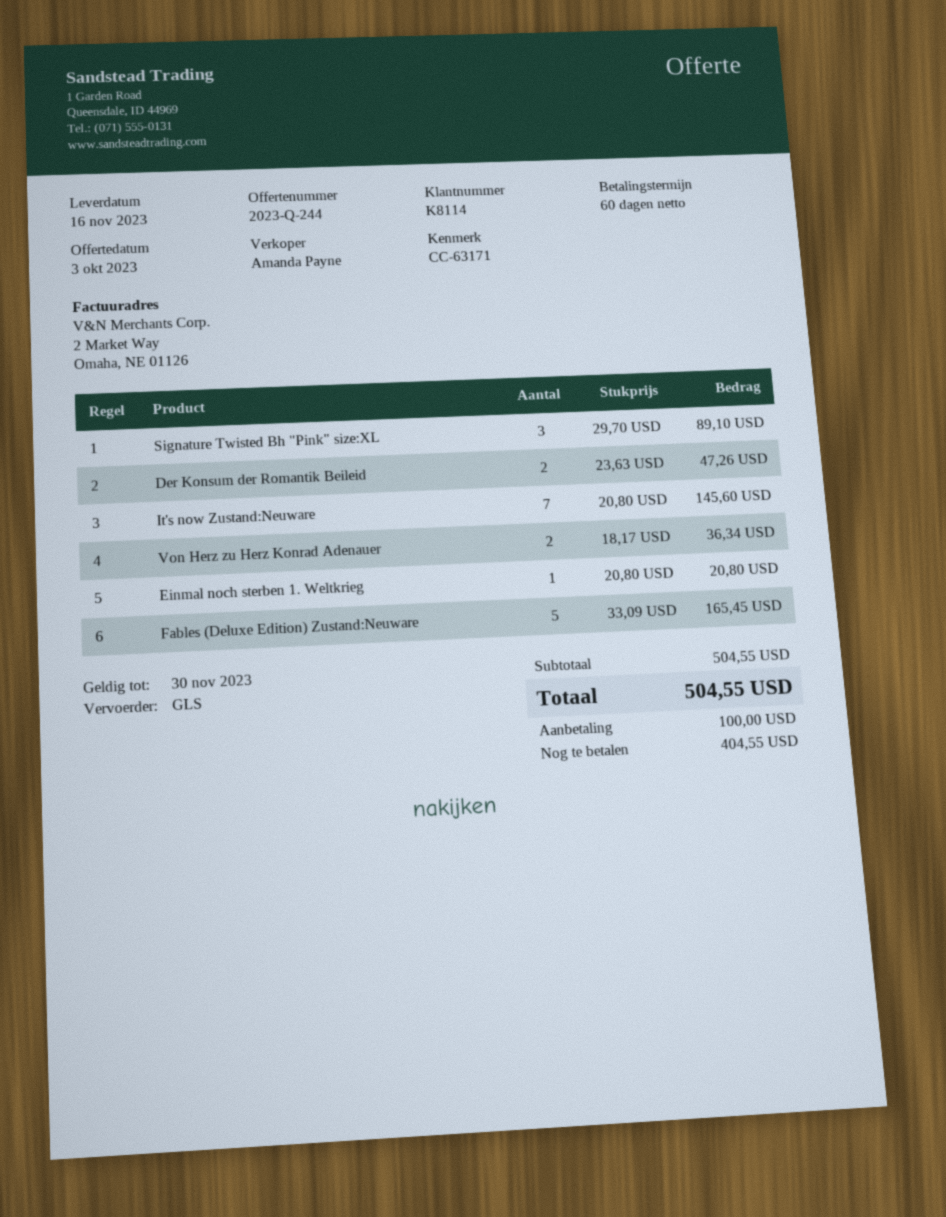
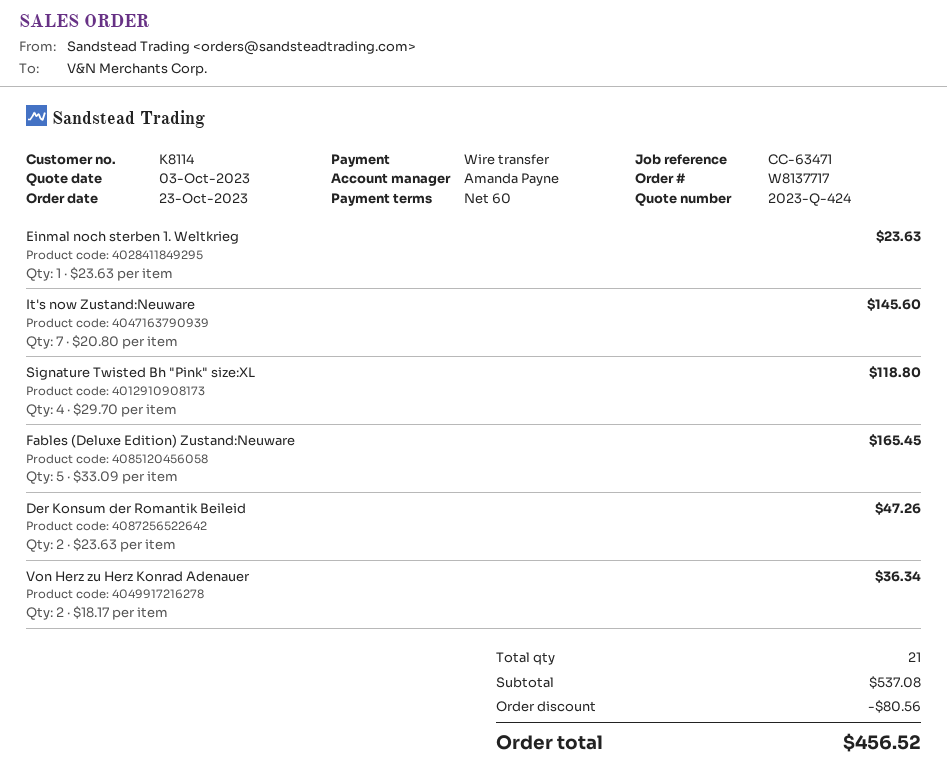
quote number: 2023-Q-244 -> 2023-Q-424
reference: CC-63171 -> CC-63471
Signature Twisted Bh "Pink" size:XL: 3 x 29.70 = 89.10 -> 4 x 29.70 = 118.80
Einmal noch sterben 1. Weltkrieg: 1 x 20.80 = 20.80 -> 1 x 23.63 = 23.63
subtotal: 504.55 -> 537.08
discount: none -> 80.56
total: 504.55 -> 456.52

